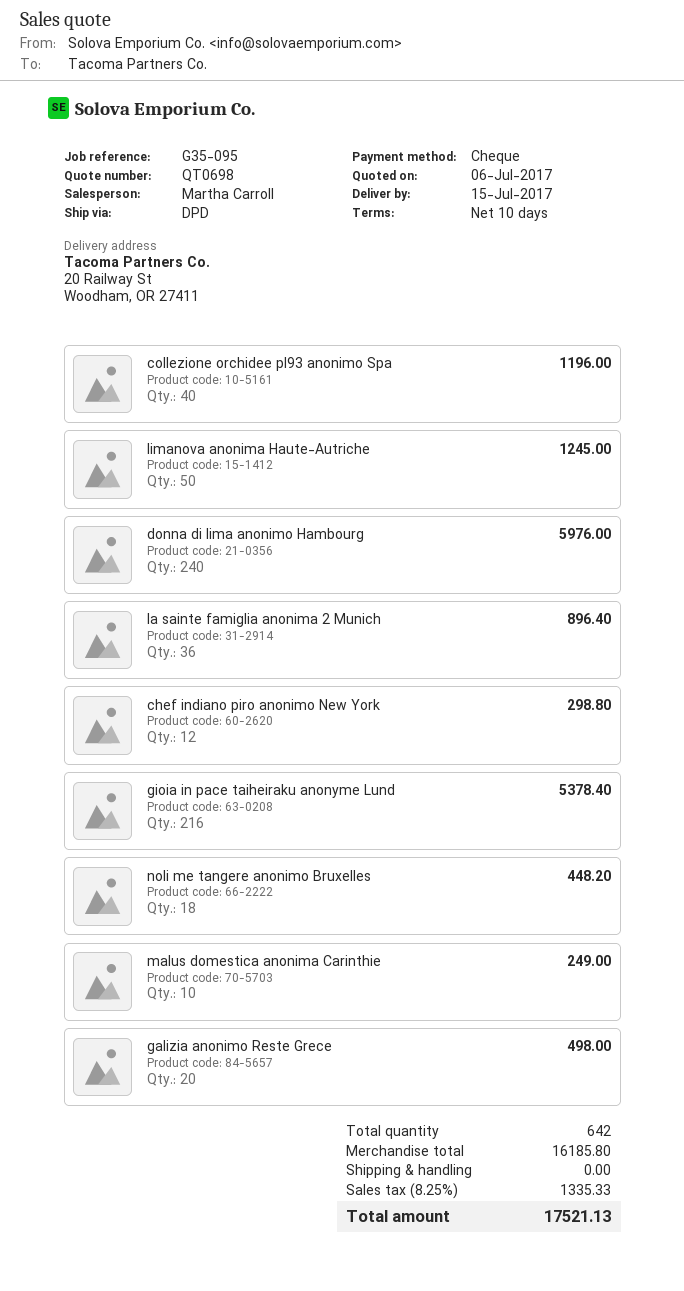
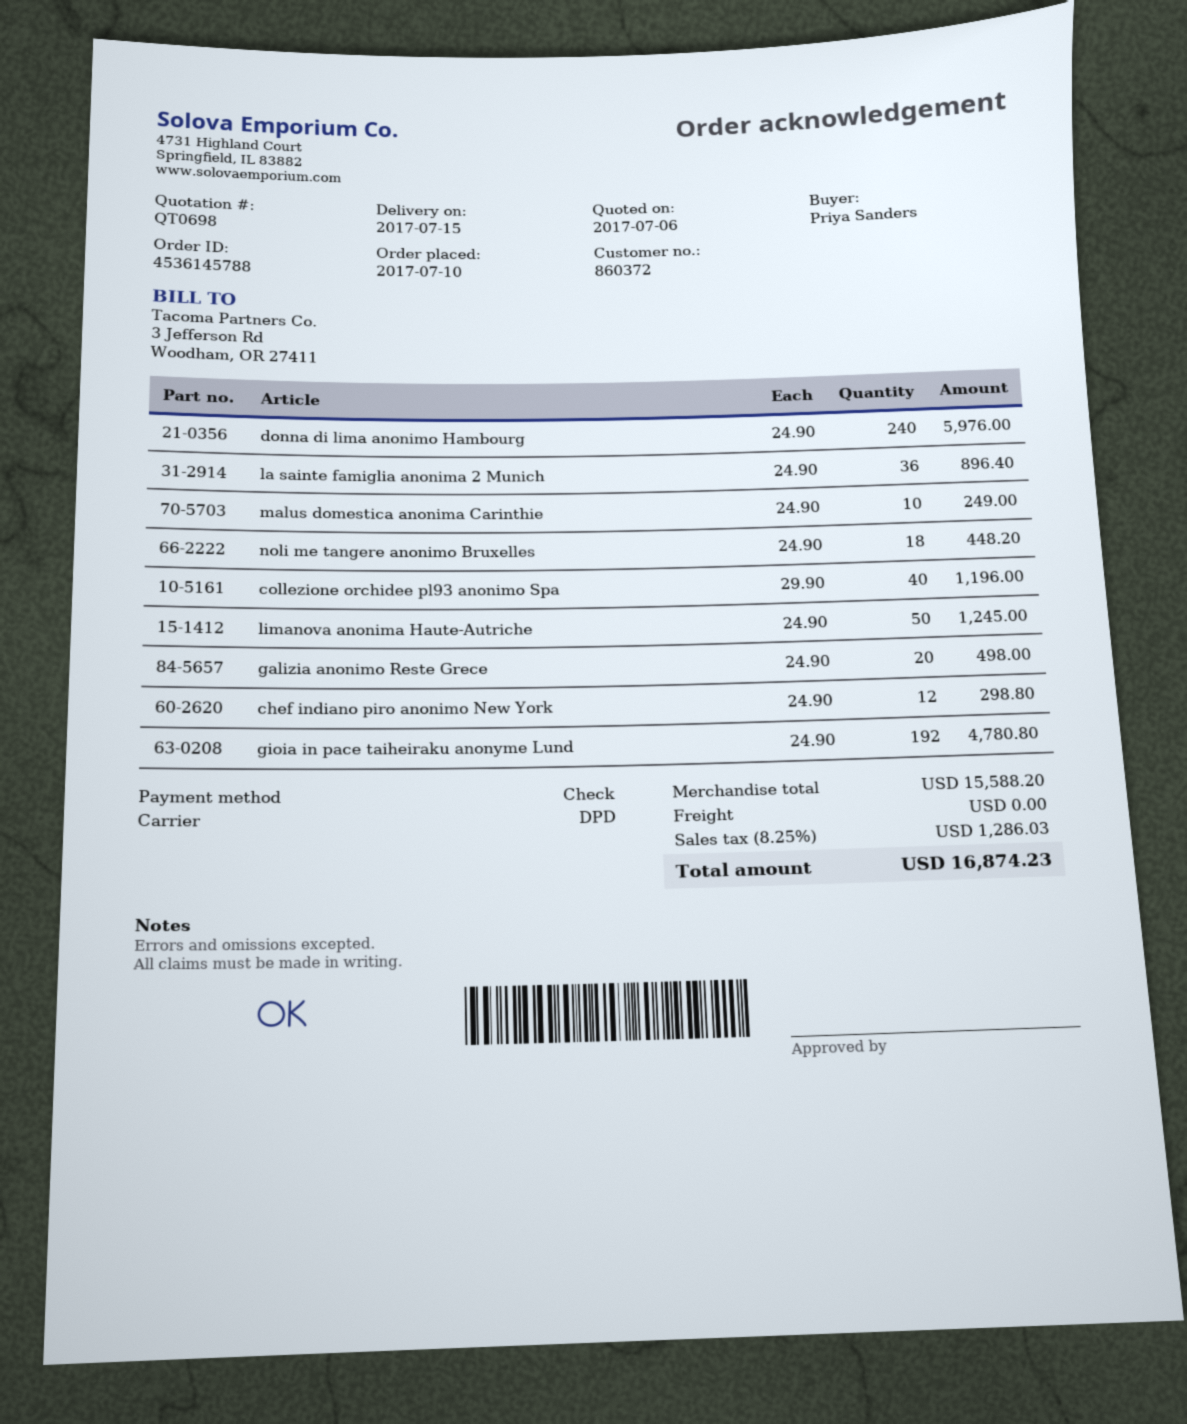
gioia in pace taiheiraku anonyme Lund: 216 for 5378.40 -> 192 for 4780.80
subtotal: 16185.80 -> 15588.20
tax: 8.25% = 1335.33 -> 8.25% = 1286.03
total: 17521.13 -> 16874.23

